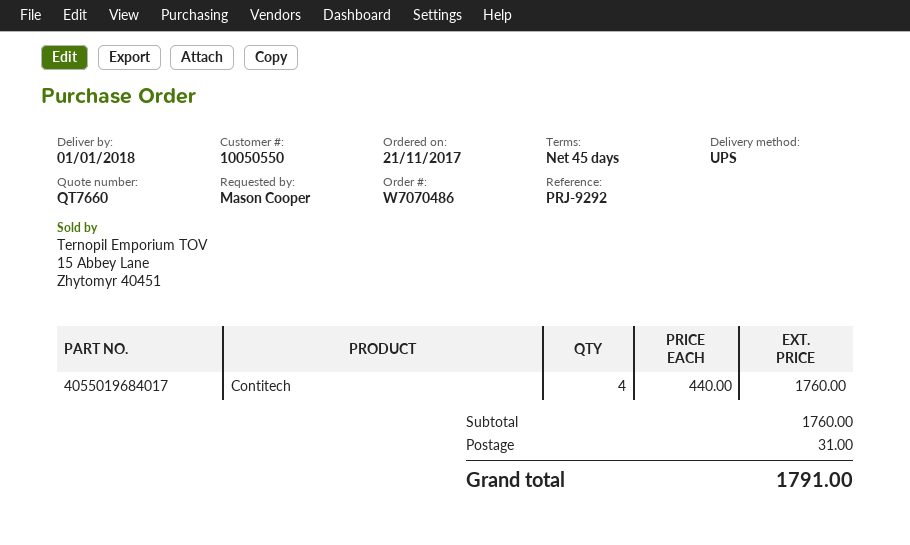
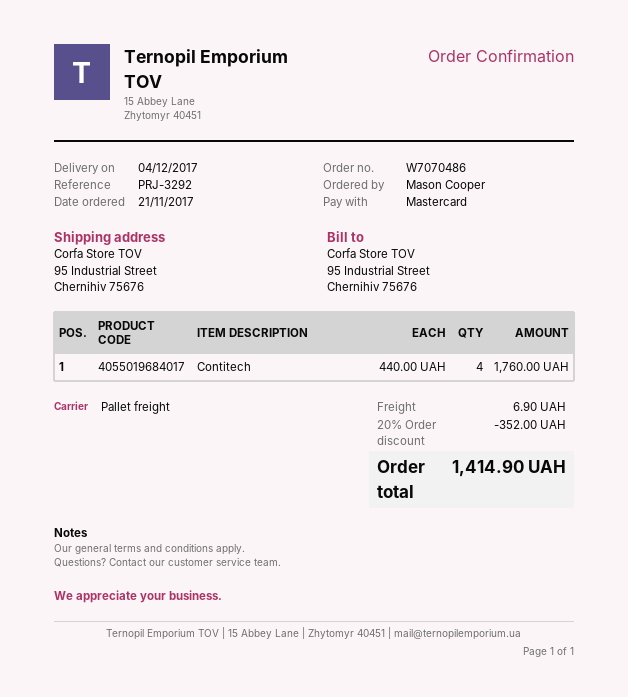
delivery date: 2018-01-01 -> 2017-12-04
reference: PRJ-9292 -> PRJ-3292
shipping method: UPS -> pallet freight
discount: none -> 20% = 352.00
shipping: 31.00 -> 6.90
total: 1791.00 -> 1414.90

